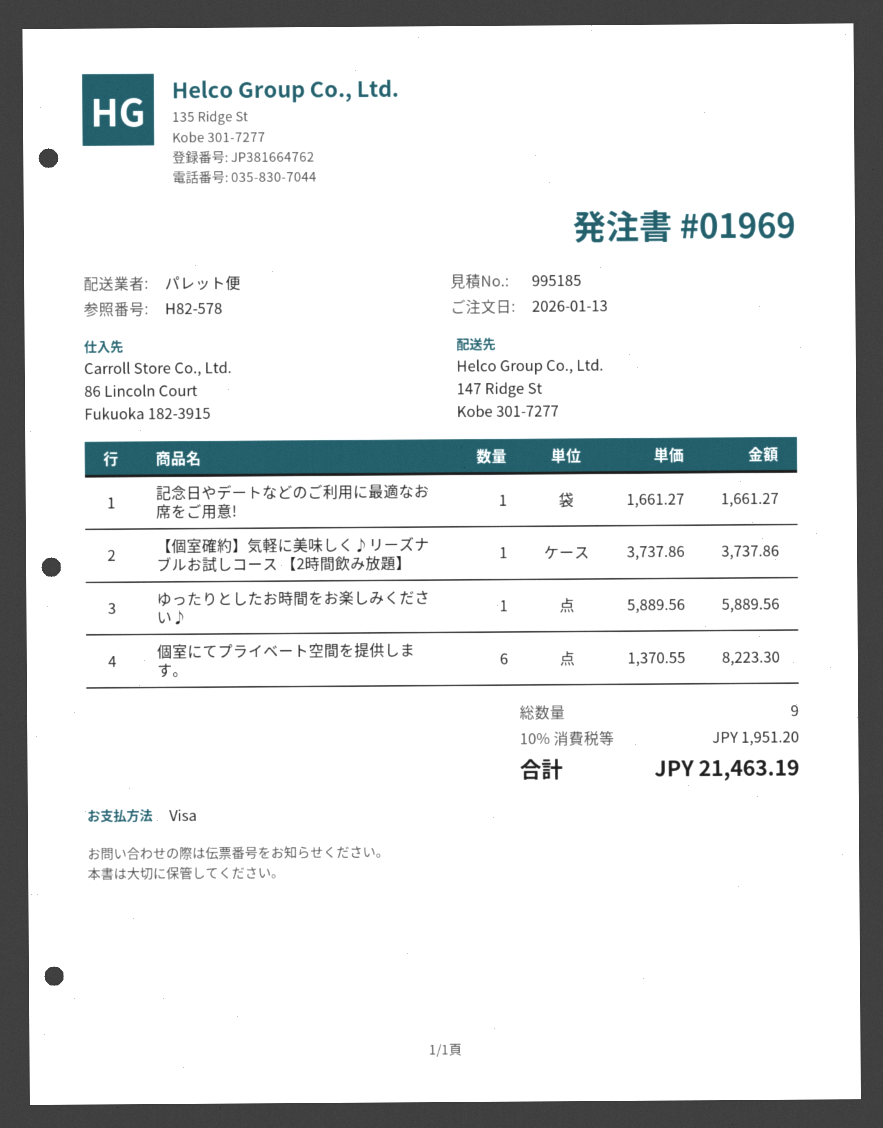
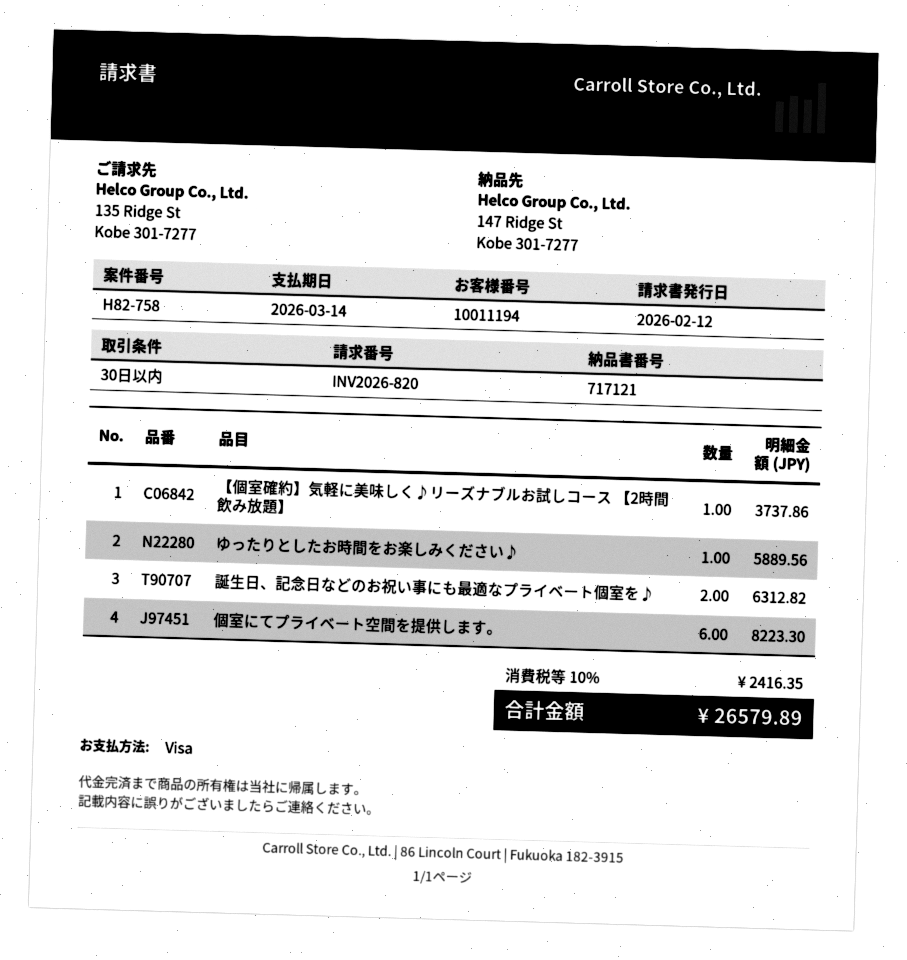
reference: H82-578 -> H82-758
記念日やデートなどのご利用に最適なお席をご用意!: 1 for 1661.27 -> none
誕生日、記念日などのお祝い事にも最適なプライベート個室を♪: none -> 2 for 6312.82
tax: 10% = 1951.20 -> 10% = 2416.35
total: 21463.19 -> 26579.89

